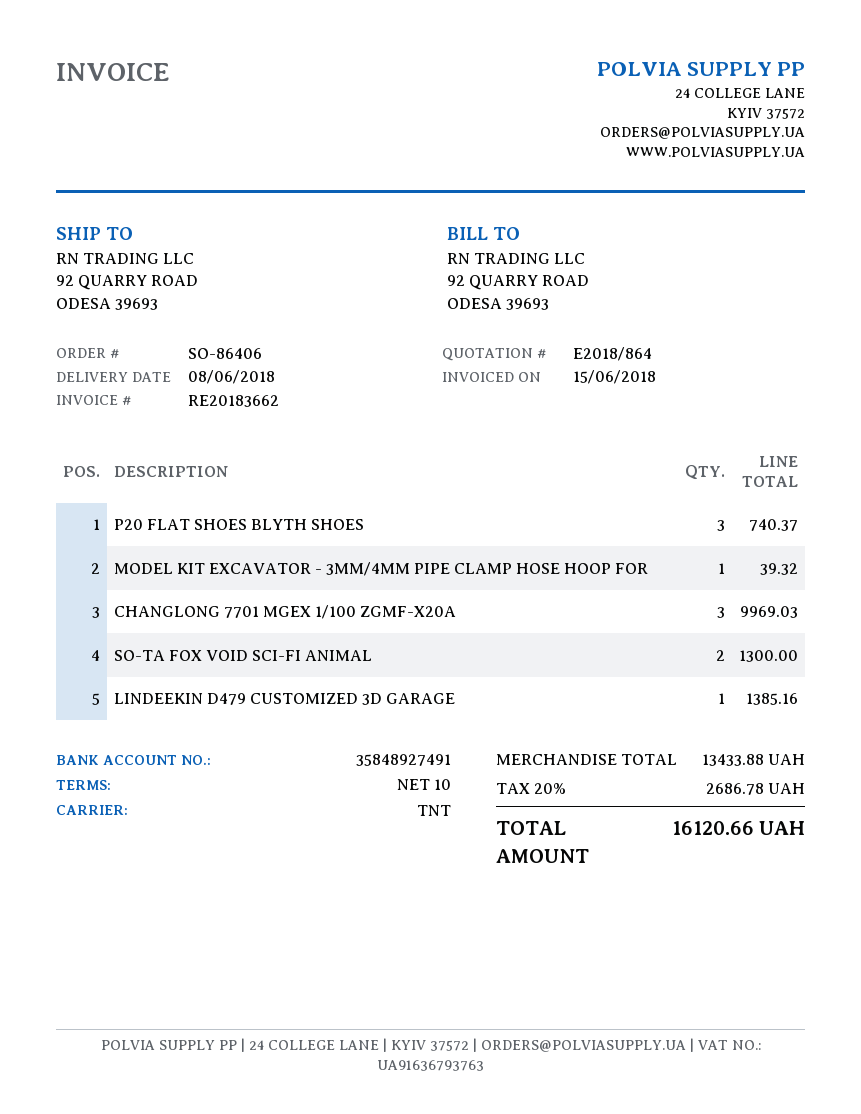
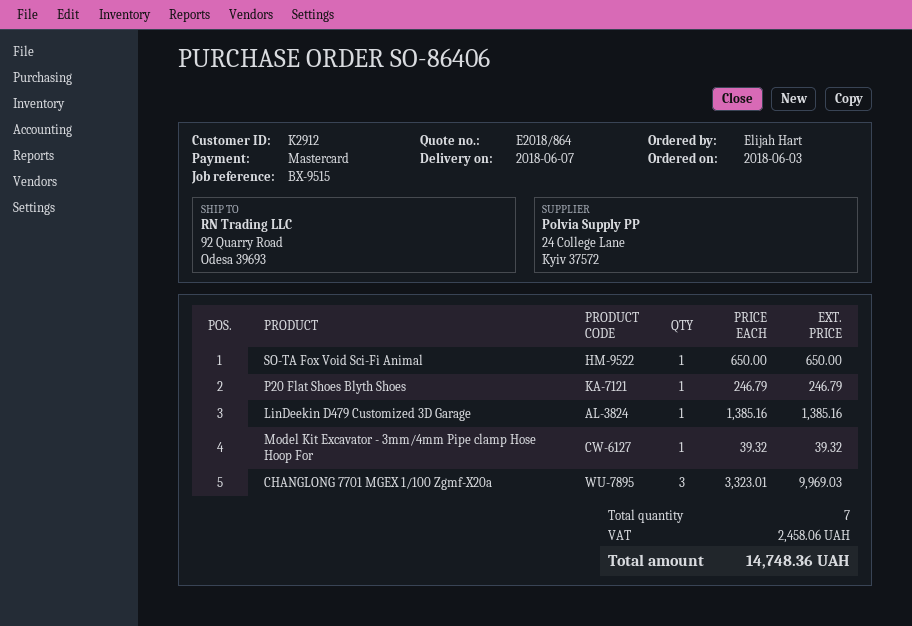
delivery date: 2018-06-08 -> 2018-06-07
P20 FLAT SHOES BLYTH SHOES: 3 for 740.37 -> 1 for 246.79
SO-TA FOX VOID SCI-FI ANIMAL: 2 for 1300.00 -> 1 for 650.00
tax: 2686.78 -> 2458.06
total: 16120.66 -> 14748.36

